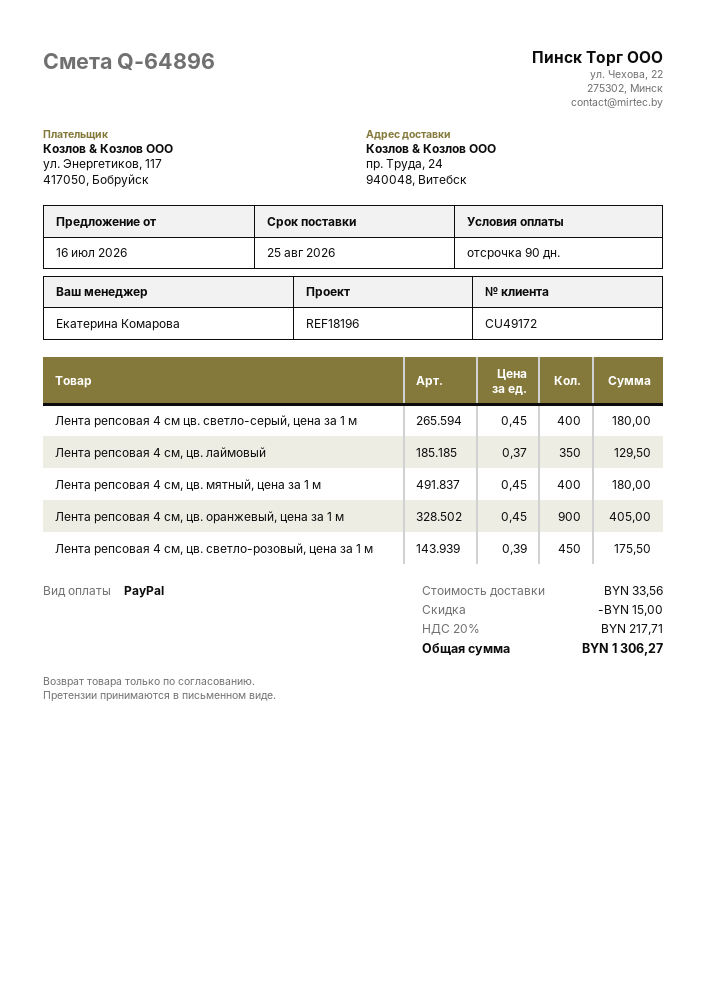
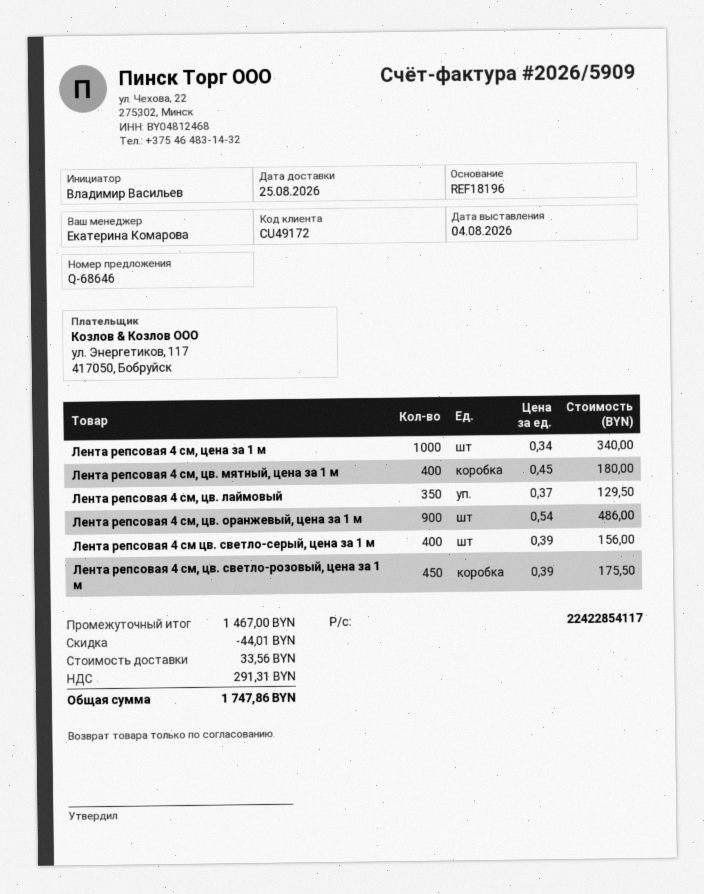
quote number: Q-64896 -> Q-68646
Лента репсовая 4 см цв. светло-серый, цена за 1 м: 400 x 0.45 = 180.00 -> 400 x 0.39 = 156.00
Лента репсовая 4 см, цв. оранжевый, цена за 1 м: 900 x 0.45 = 405.00 -> 900 x 0.54 = 486.00
Лента репсовая 4 см, цена за 1 м: none -> 1000 x 0.34 = 340.00
discount: 15.00 -> 44.01
tax: 217.71 -> 291.31
total: 1306.27 -> 1747.86

